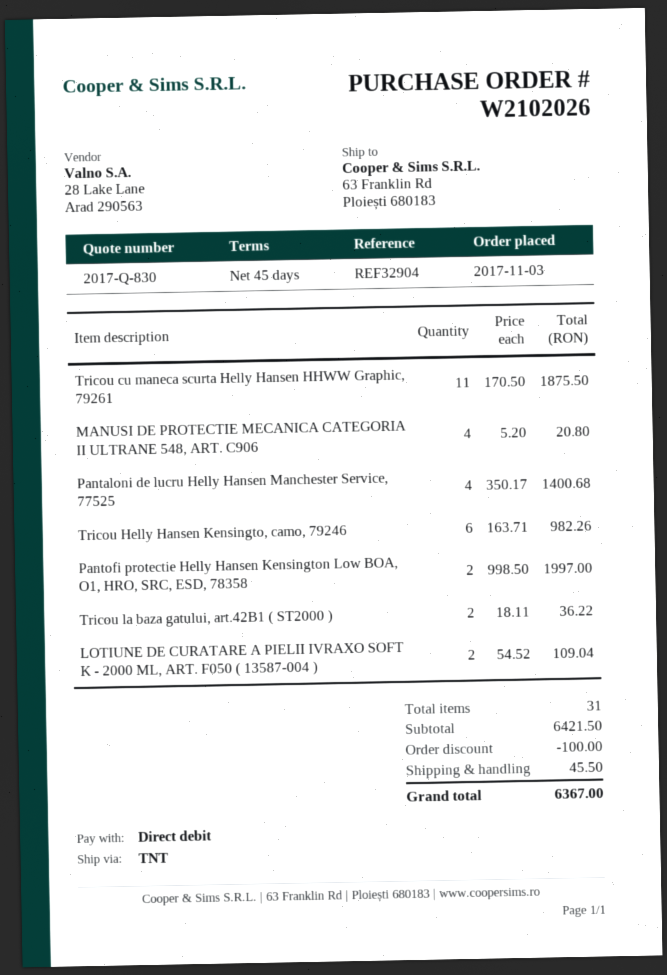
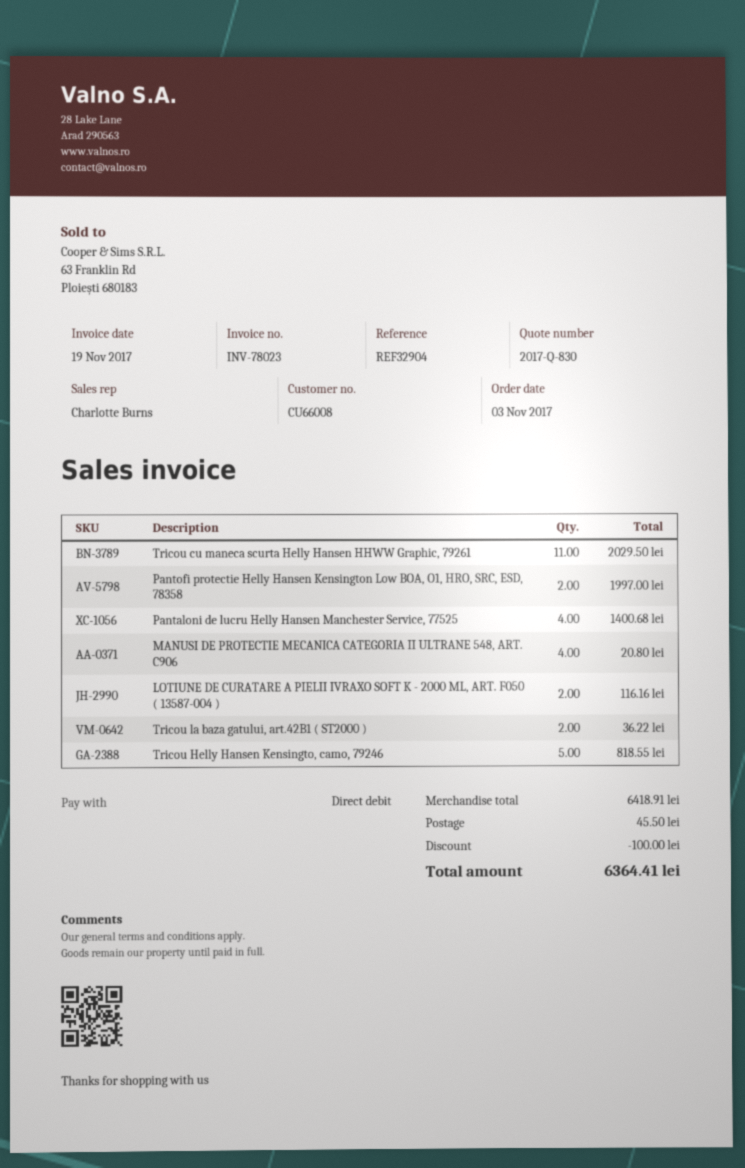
Tricou cu maneca scurta Helly Hansen HHWW Graphic, 79261: 11 for 1875.50 -> 11 for 2029.50
Tricou Helly Hansen Kensingto, camo, 79246: 6 for 982.26 -> 5 for 818.55
LOTIUNE DE CURATARE A PIELII IVRAXO SOFT K - 2000 ML, ART. F050 ( 13587-004 ): 2 for 109.04 -> 2 for 116.16
subtotal: 6421.50 -> 6418.91
total: 6367.00 -> 6364.41

